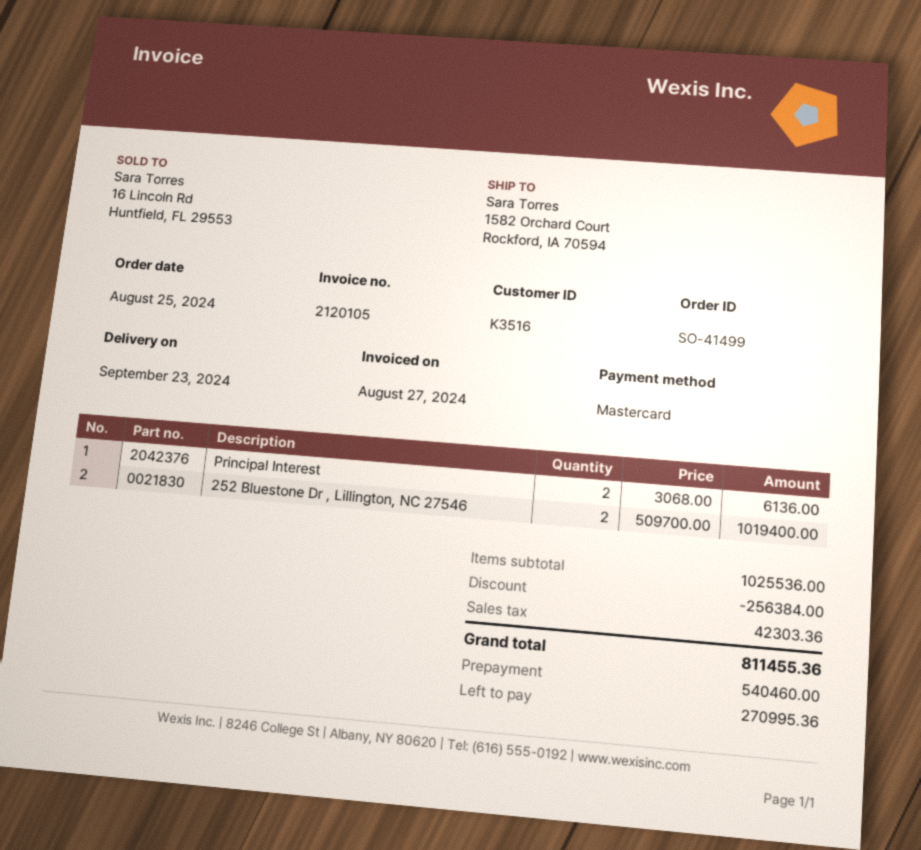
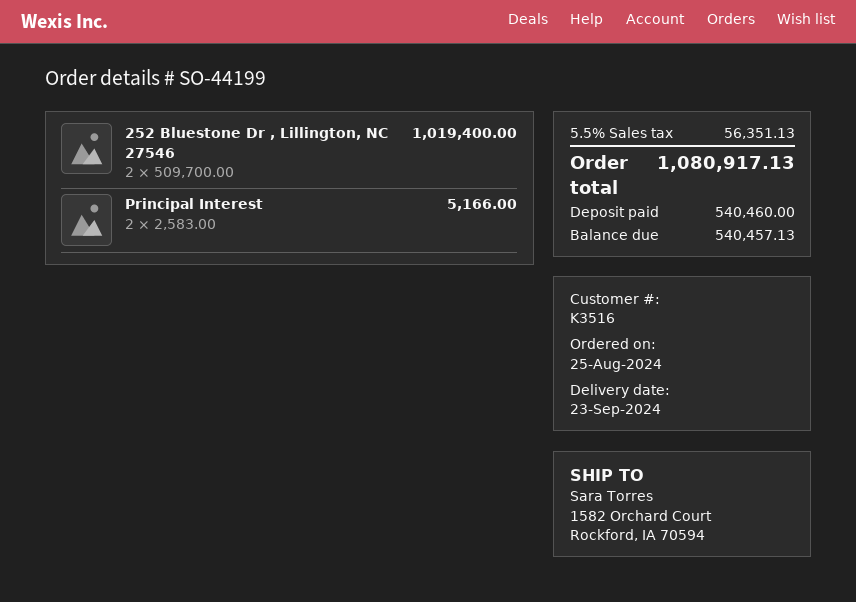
order number: SO-41499 -> SO-44199
Principal Interest: 2 x 3068.00 = 6136.00 -> 2 x 2583.00 = 5166.00
discount: 256384.00 -> none
tax: 42303.36 -> 56351.13
total: 811455.36 -> 1080917.13
balance: 270995.36 -> 540457.13

